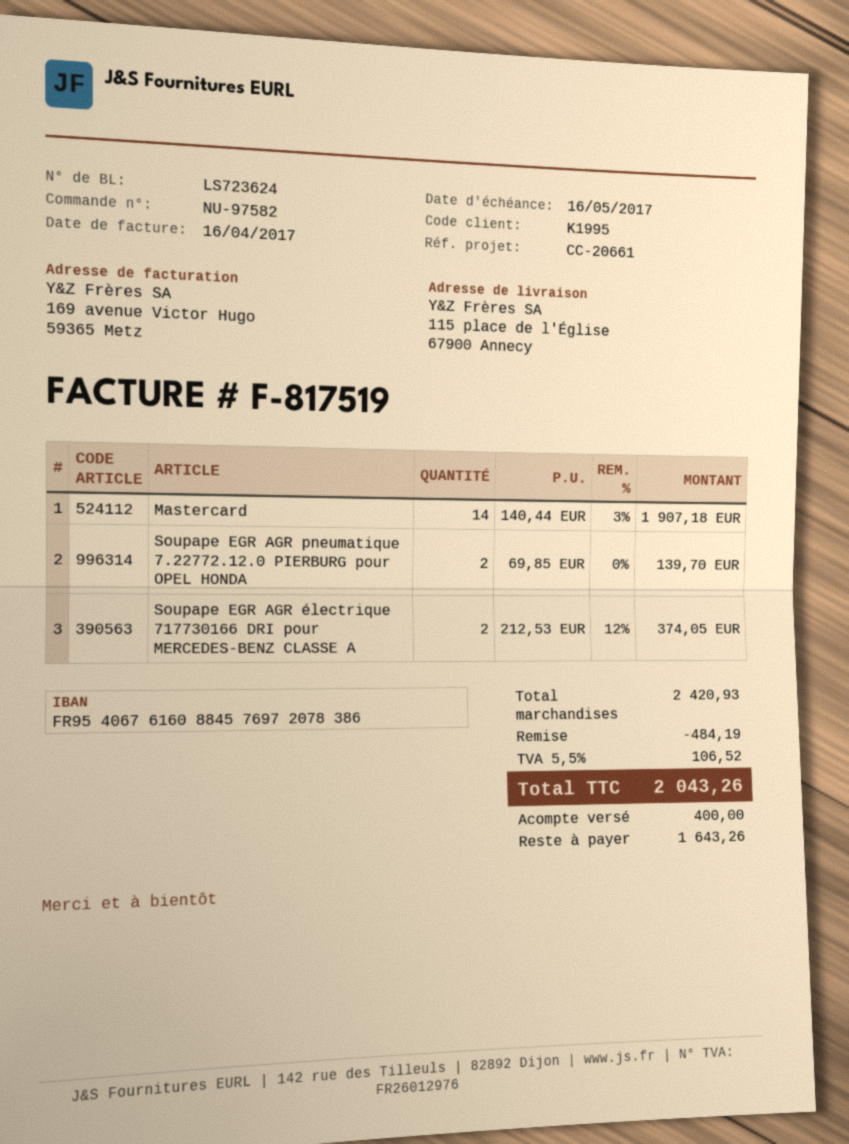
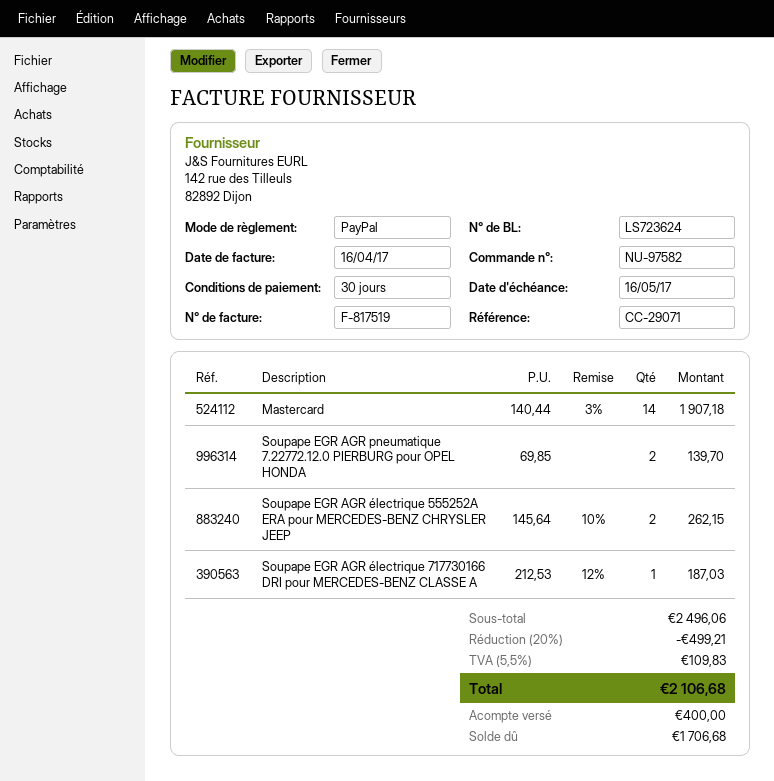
reference: CC-20661 -> CC-29071
Soupape EGR AGR électrique 717730166 DRI pour MERCEDES-BENZ CLASSE A: 2 x 212.53 - 12% = 374.05 -> 1 x 212.53 - 12% = 187.03
Soupape EGR AGR électrique 555252A ERA pour MERCEDES-BENZ CHRYSLER JEEP: none -> 2 x 145.64 - 10% = 262.15
subtotal: 2420.93 -> 2496.06
discount: 484.19 -> 499.21
tax: 5.5% = 106.52 -> 5.5% = 109.83
total: 2043.26 -> 2106.68
balance: 1643.26 -> 1706.68

